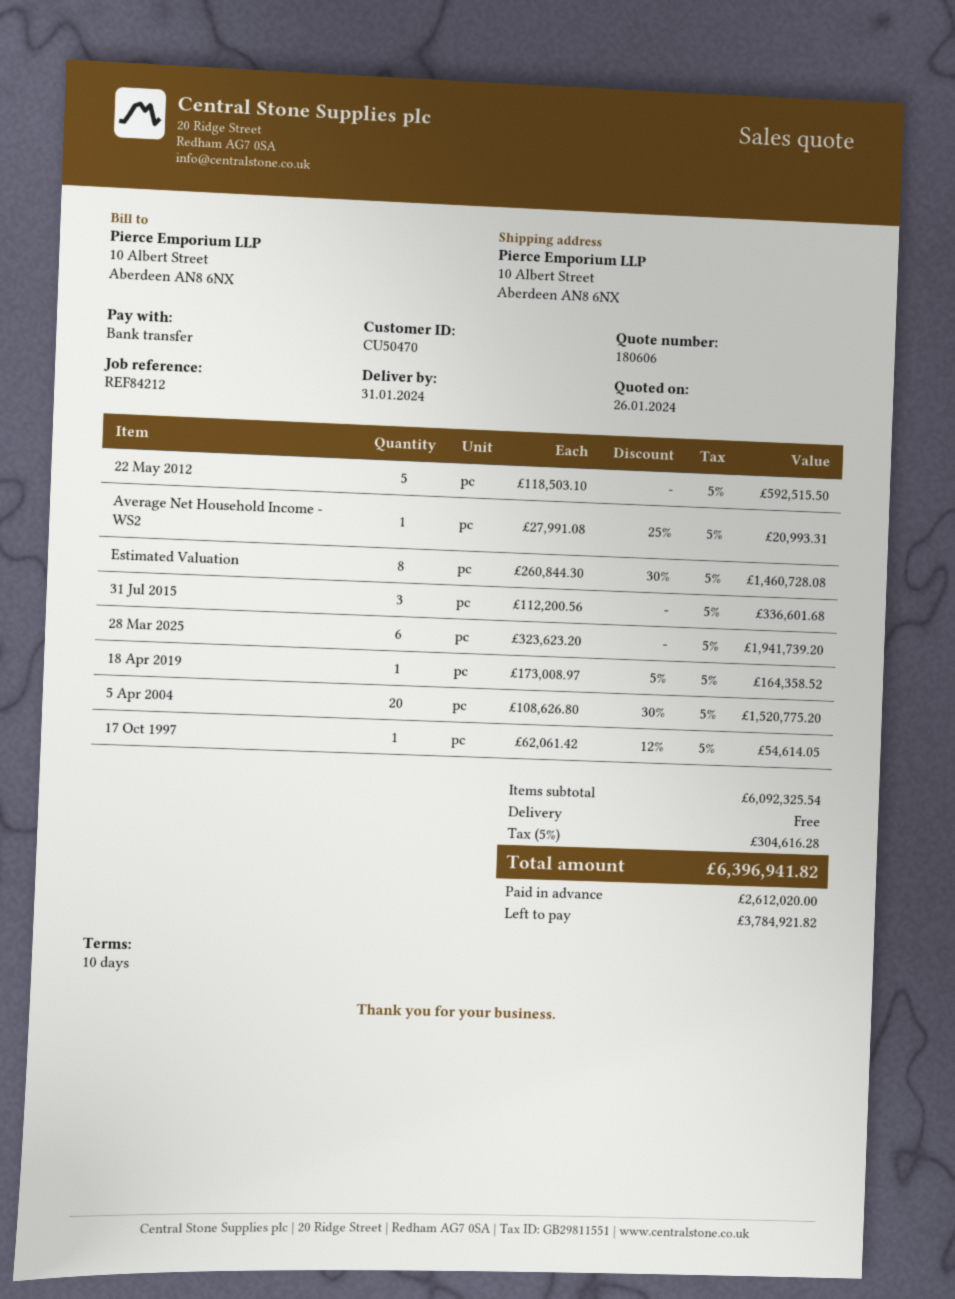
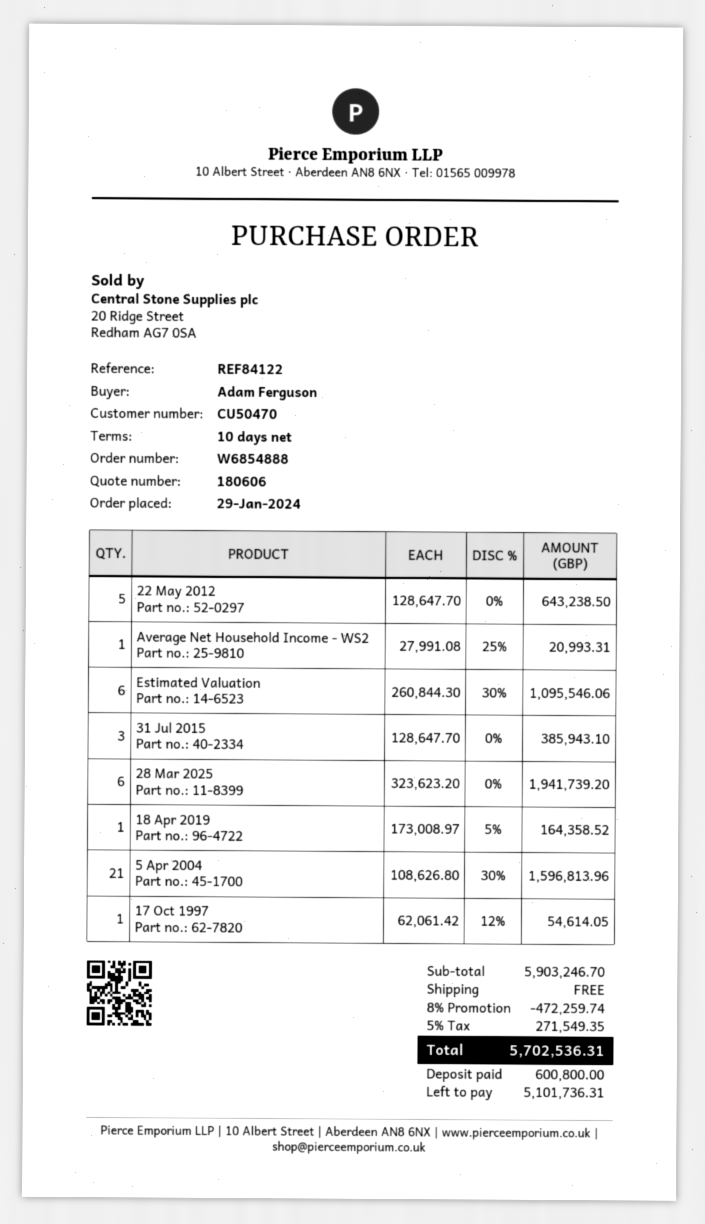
reference: REF84212 -> REF84122
22 May 2012: 5 x 118503.10 = 592515.50 -> 5 x 128647.70 = 643238.50
Estimated Valuation: 8 x 260844.30 - 30% = 1460728.08 -> 6 x 260844.30 - 30% = 1095546.06
31 Jul 2015: 3 x 112200.56 = 336601.68 -> 3 x 128647.70 = 385943.10
5 Apr 2004: 20 x 108626.80 - 30% = 1520775.20 -> 21 x 108626.80 - 30% = 1596813.96
subtotal: 6092325.54 -> 5903246.70
discount: none -> 8% = 472259.74
tax: 5% = 304616.28 -> 5% = 271549.35
total: 6396941.82 -> 5702536.31
deposit: 2612020.00 -> 600800.00
balance: 3784921.82 -> 5101736.31

